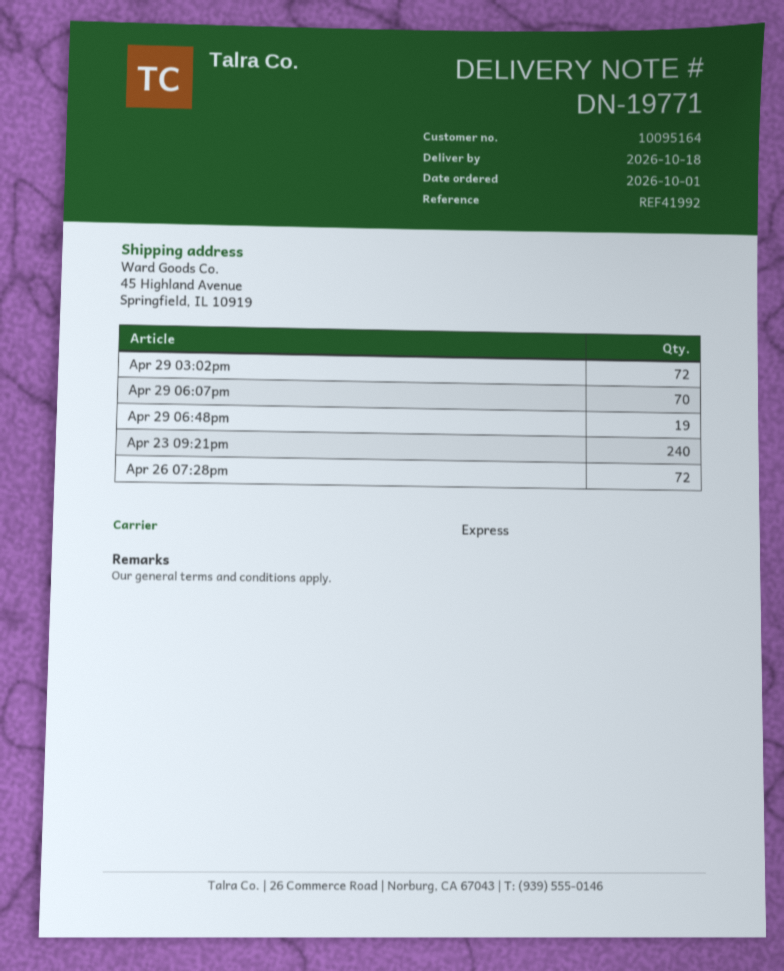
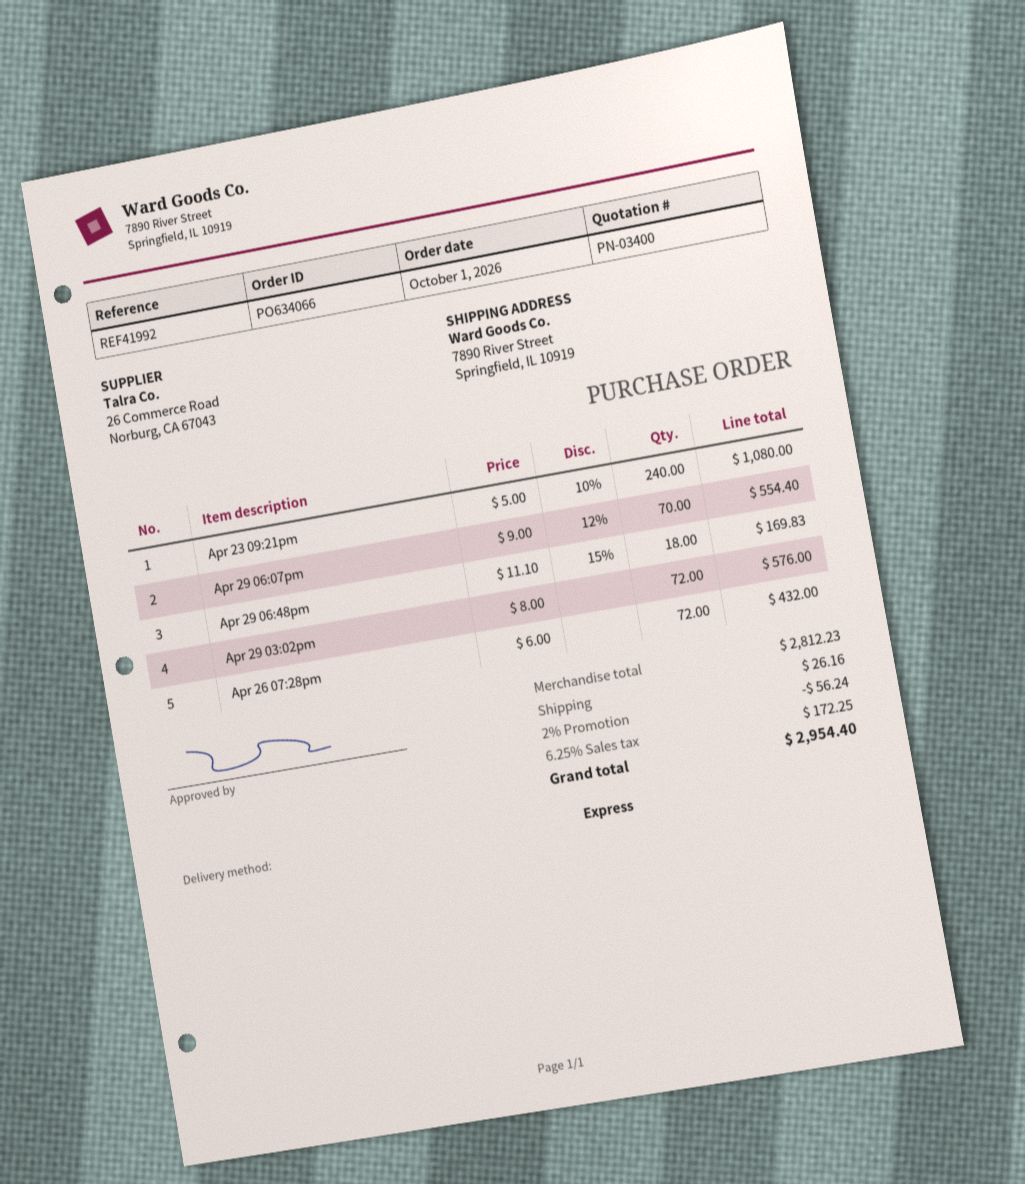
ship to: 45 Highland Avenue, Springfield, IL 10919 -> 7890 River Street, Springfield, IL 10919
Apr 29 06:48pm: 19 -> 18

